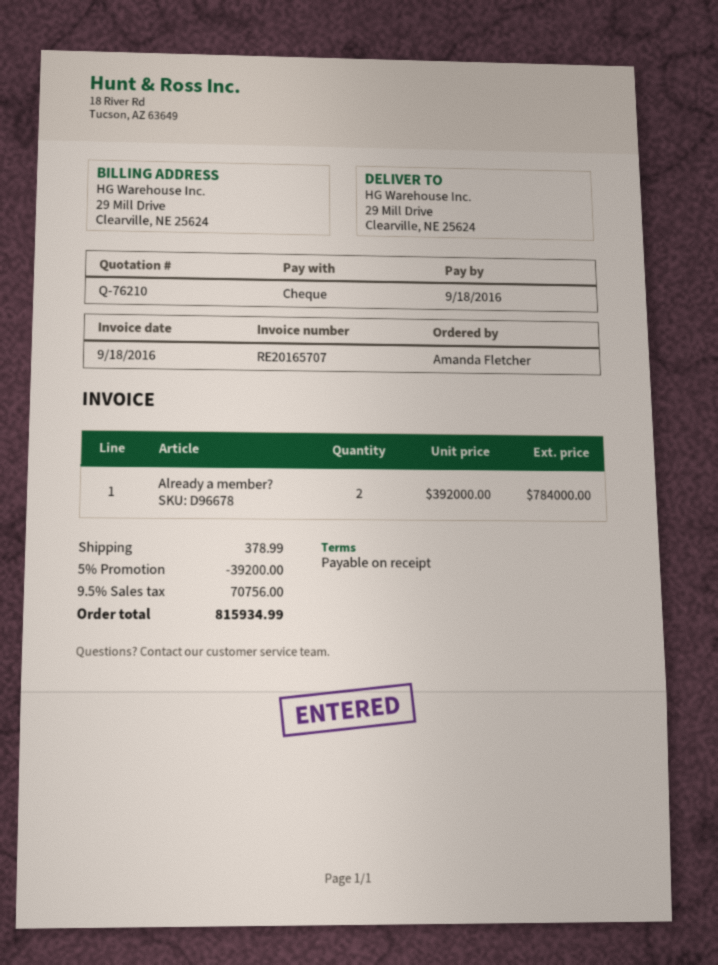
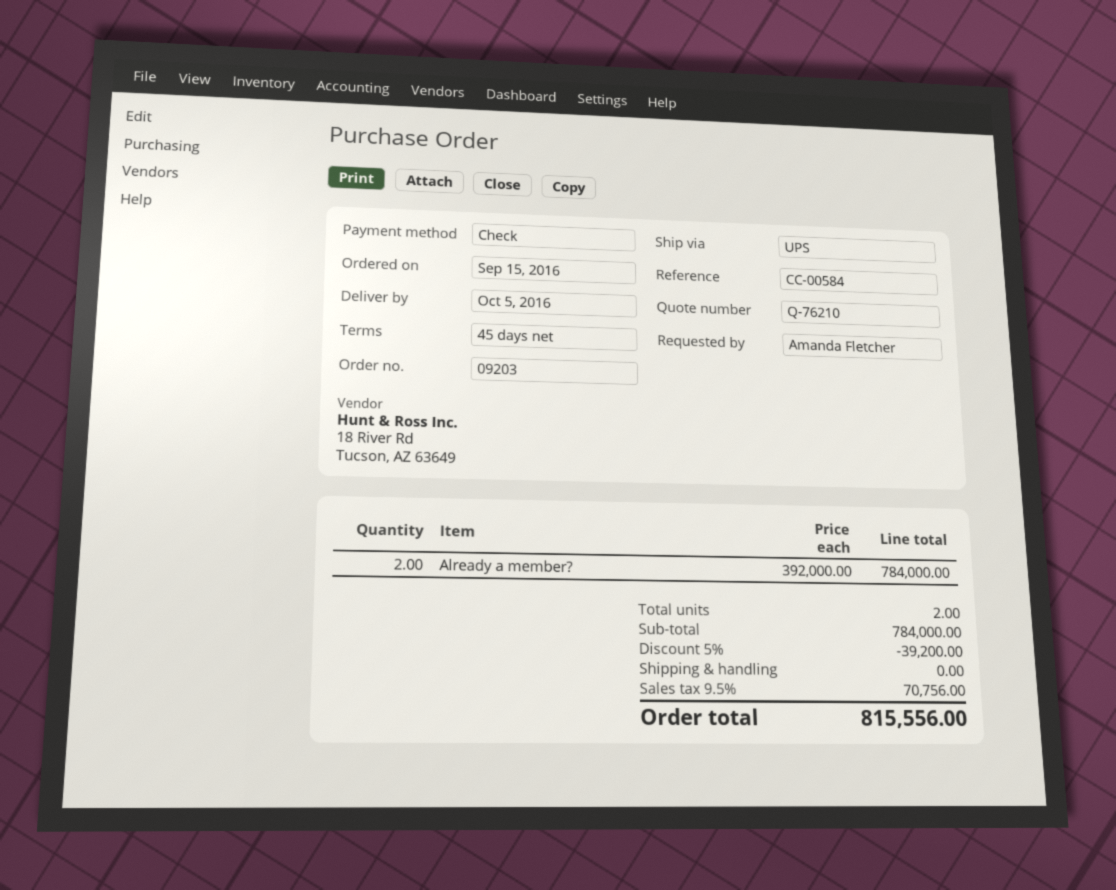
payment terms: on receipt -> 45 days
shipping: 378.99 -> 0.00
total: 815934.99 -> 815556.00

